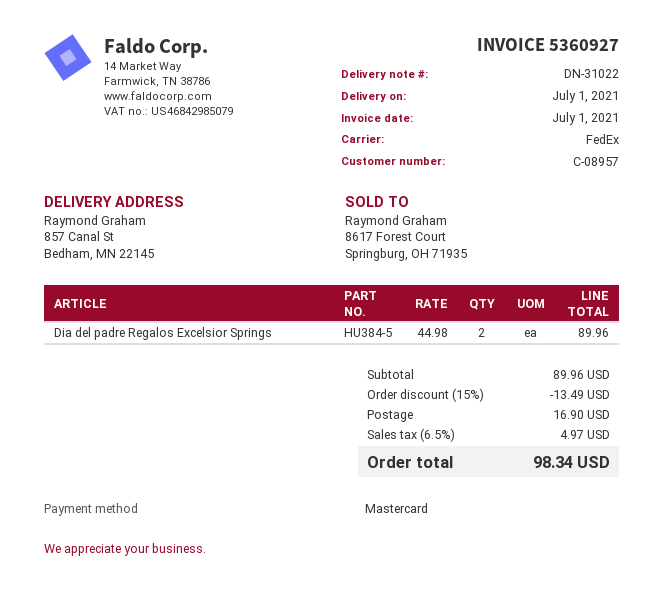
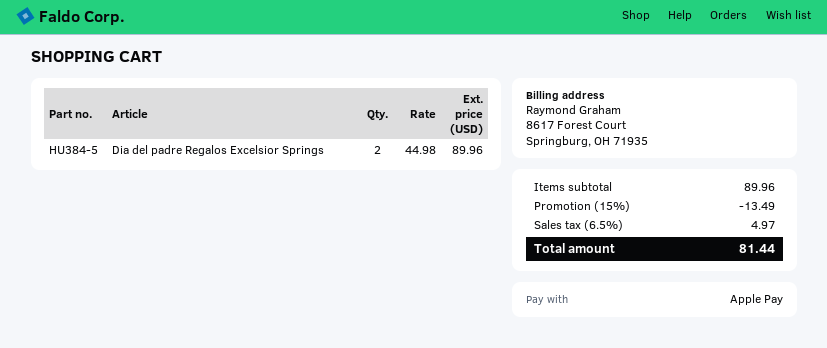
payment method: Mastercard -> Apple Pay
shipping: 16.90 -> none
total: 98.34 -> 81.44

